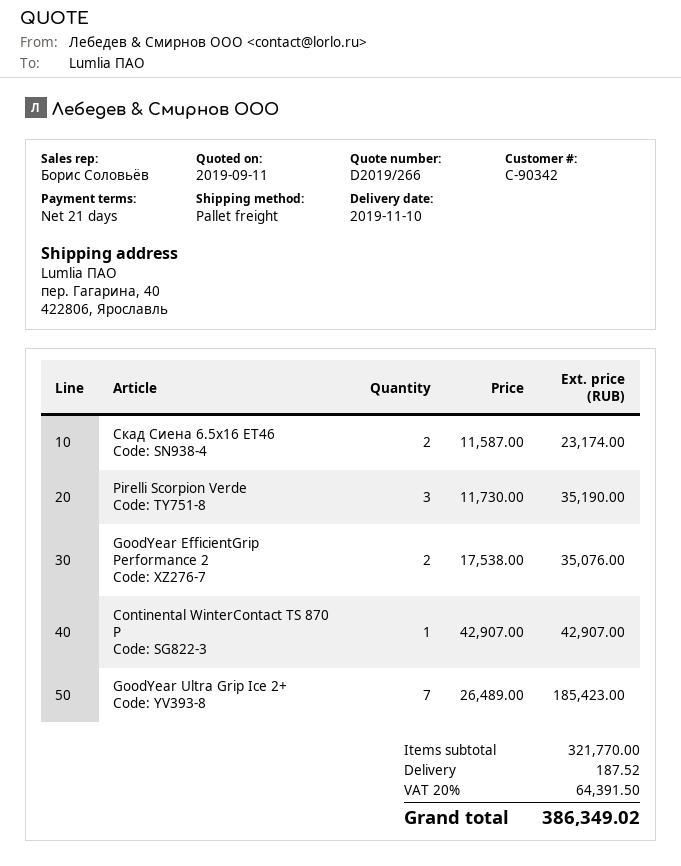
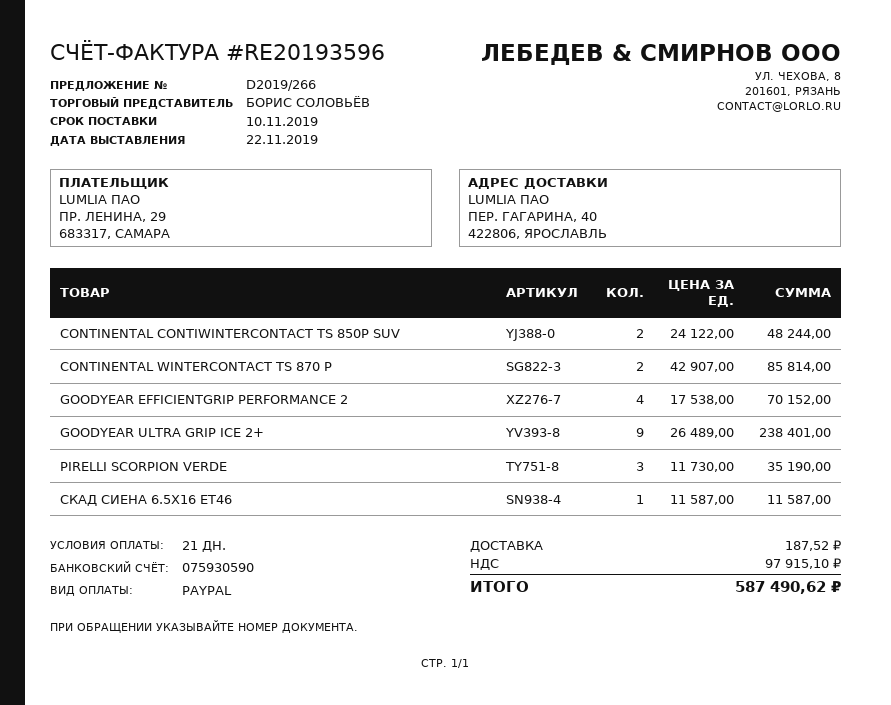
Скад Сиена 6.5x16 ET46: 2 x 11587.00 = 23174.00 -> 1 x 11587.00 = 11587.00
GoodYear EfficientGrip Performance 2: 2 x 17538.00 = 35076.00 -> 4 x 17538.00 = 70152.00
Continental WinterContact TS 870 P: 1 x 42907.00 = 42907.00 -> 2 x 42907.00 = 85814.00
GoodYear Ultra Grip Ice 2+: 7 x 26489.00 = 185423.00 -> 9 x 26489.00 = 238401.00
CONTINENTAL CONTIWINTERCONTACT TS 850P SUV: none -> 2 x 24122.00 = 48244.00
tax: 64391.50 -> 97915.10
total: 386349.02 -> 587490.62

